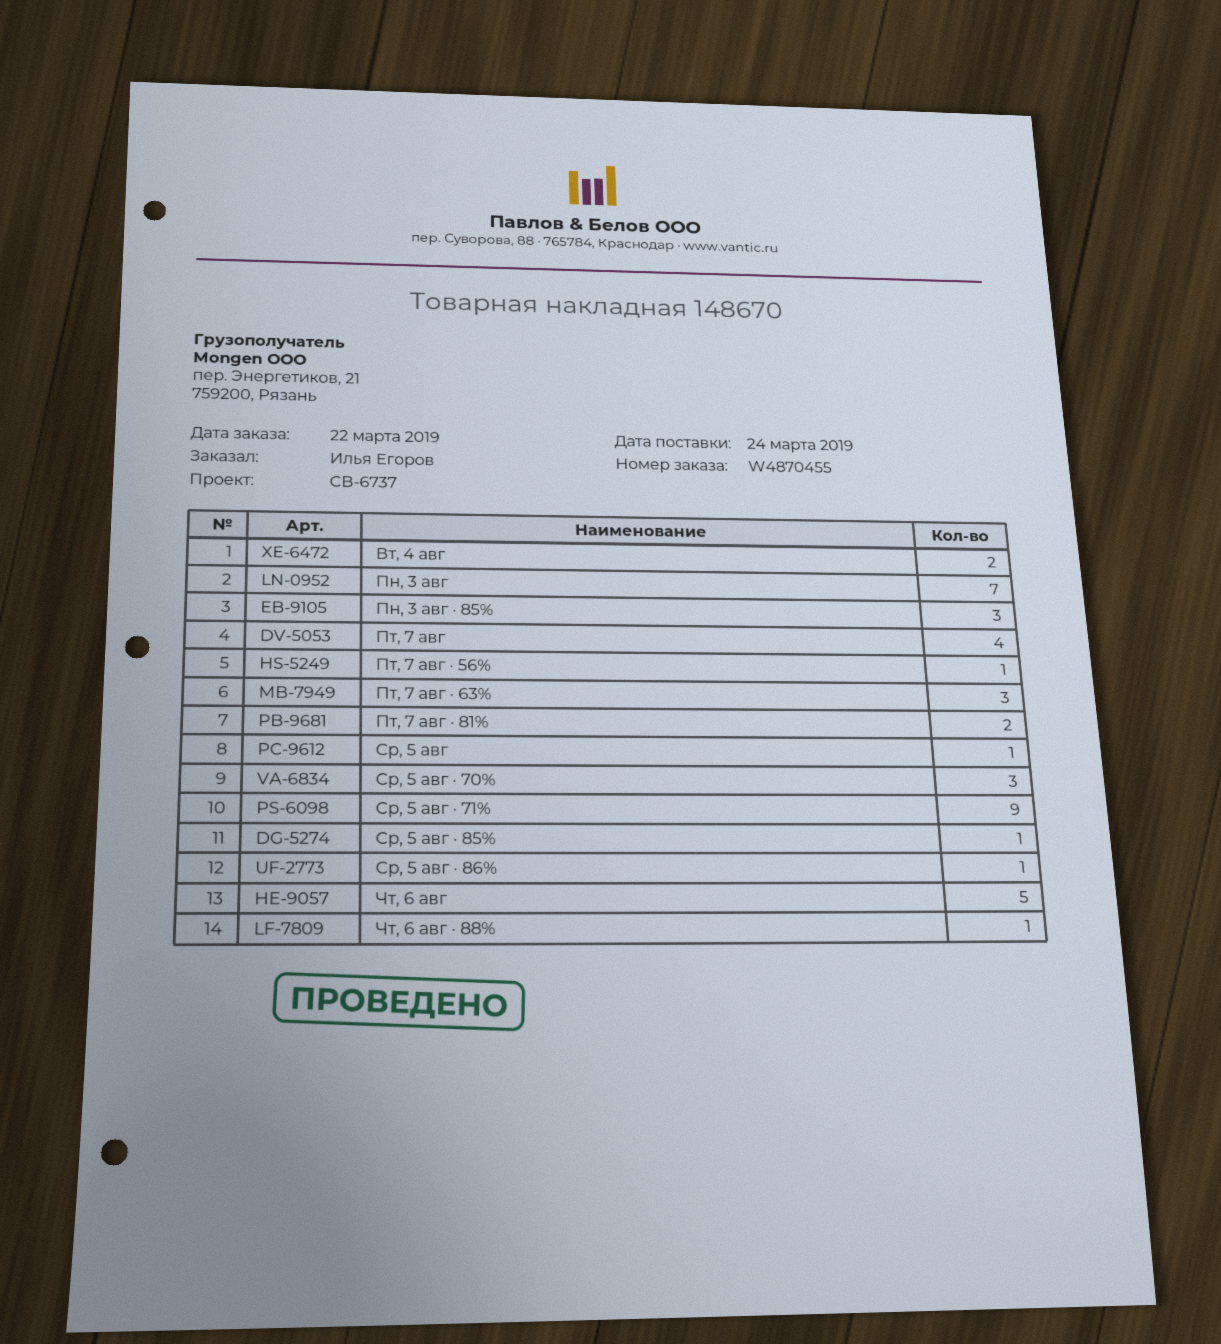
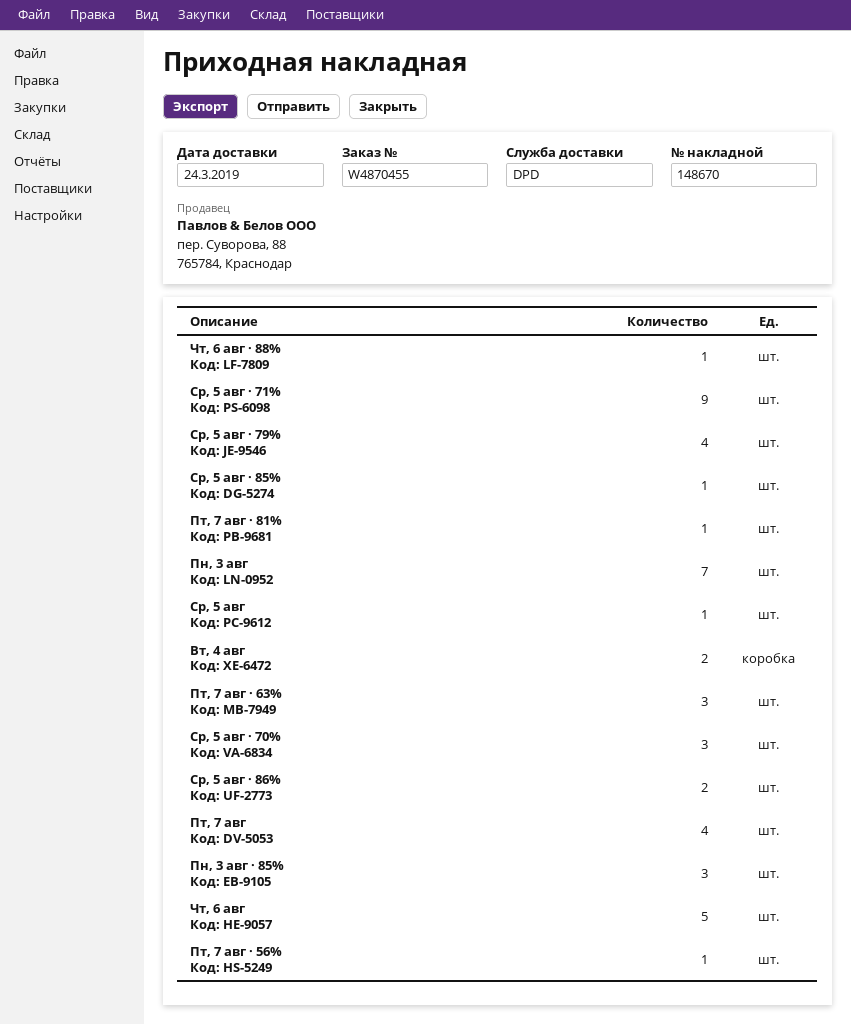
Пт, 7 авг · 81%: 2 -> 1
Ср, 5 авг · 86%: 1 -> 2
Ср, 5 авг · 79%: none -> 4

